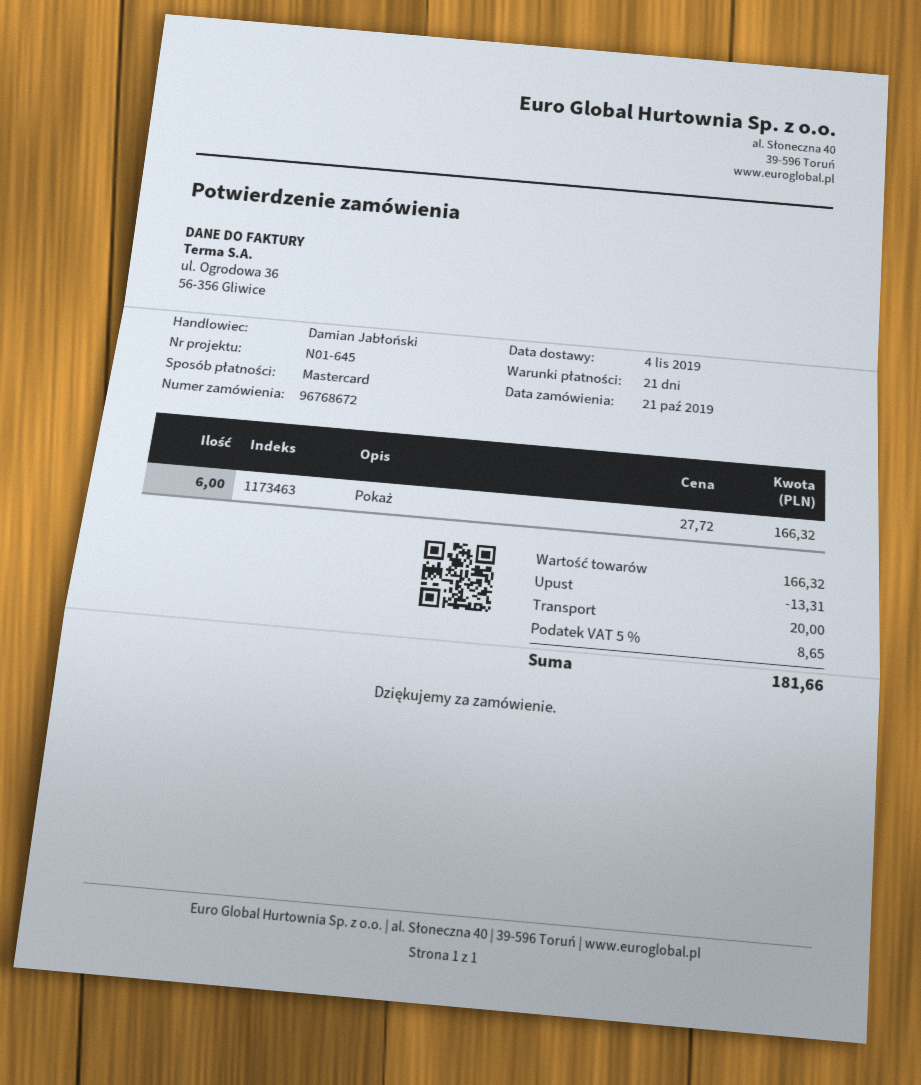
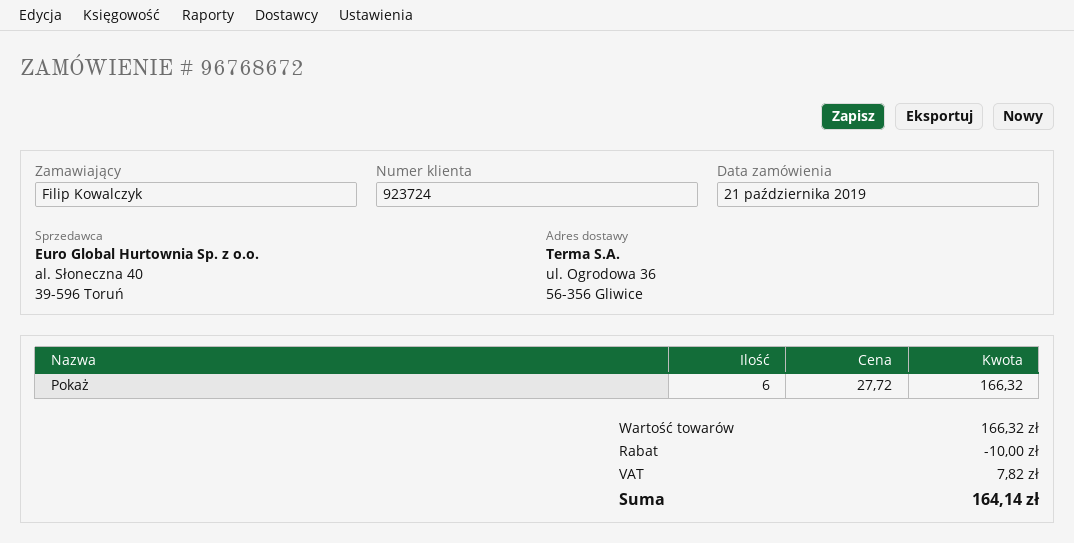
discount: 13.31 -> 10.00
shipping: 20.00 -> none
tax: 8.65 -> 7.82
total: 181.66 -> 164.14

